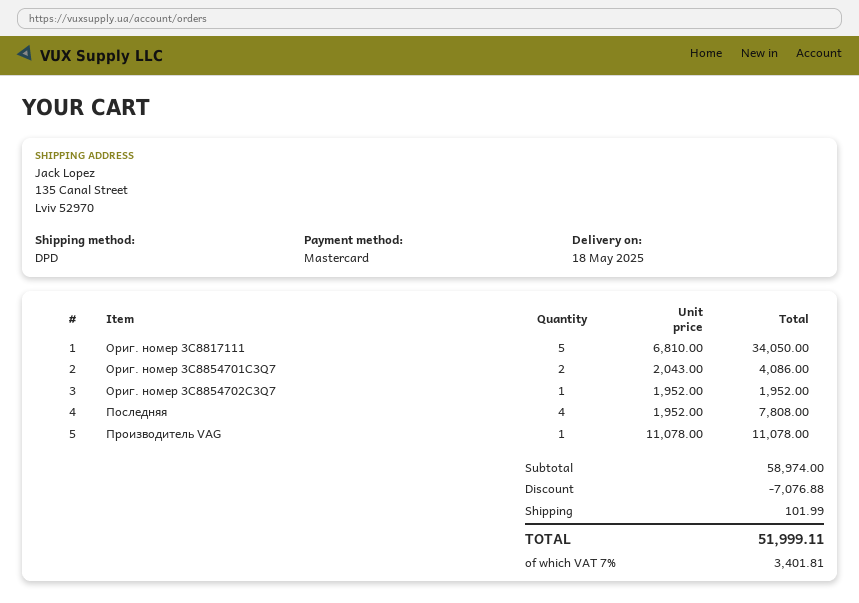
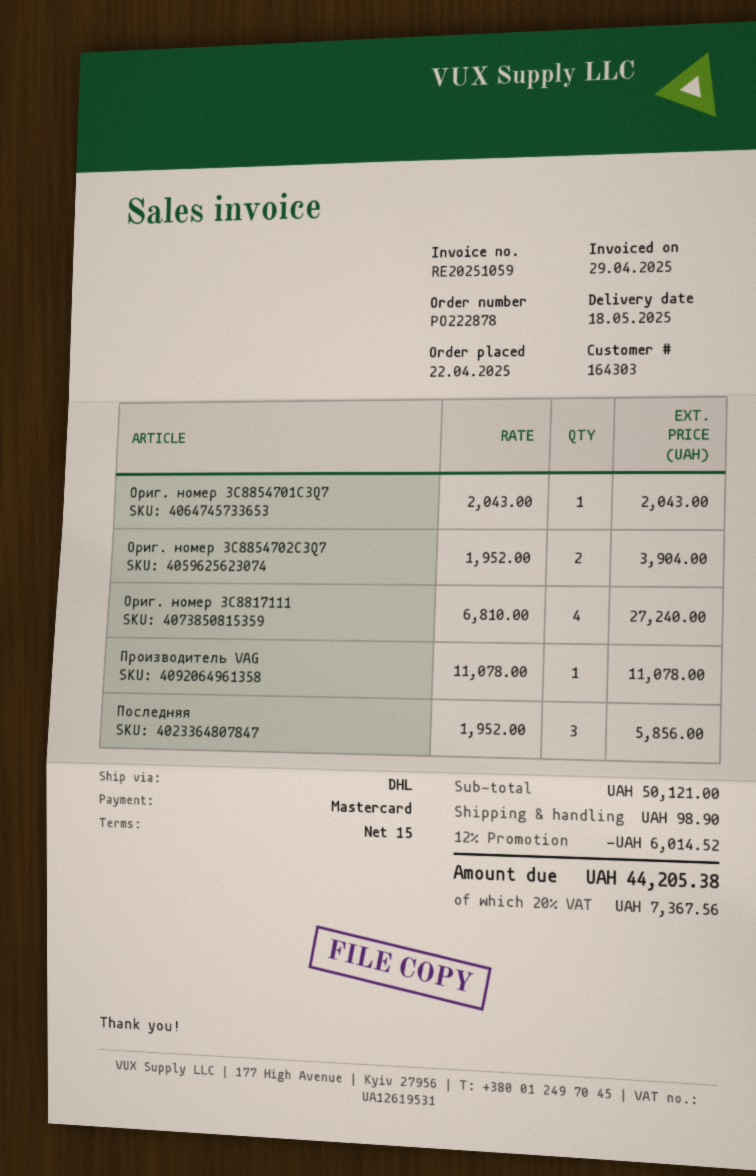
shipping method: DPD -> DHL
Ориг. номер 3C8817111: 5 x 6810.00 = 34050.00 -> 4 x 6810.00 = 27240.00
Ориг. номер 3C8854701C3Q7: 2 x 2043.00 = 4086.00 -> 1 x 2043.00 = 2043.00
Ориг. номер 3C8854702C3Q7: 1 x 1952.00 = 1952.00 -> 2 x 1952.00 = 3904.00
Последняя: 4 x 1952.00 = 7808.00 -> 3 x 1952.00 = 5856.00
subtotal: 58974.00 -> 50121.00
discount: 7076.88 -> 6014.52
shipping: 101.99 -> 98.90
tax: 7% = 3401.81 -> 20% = 7367.56
total: 51999.11 -> 44205.38

